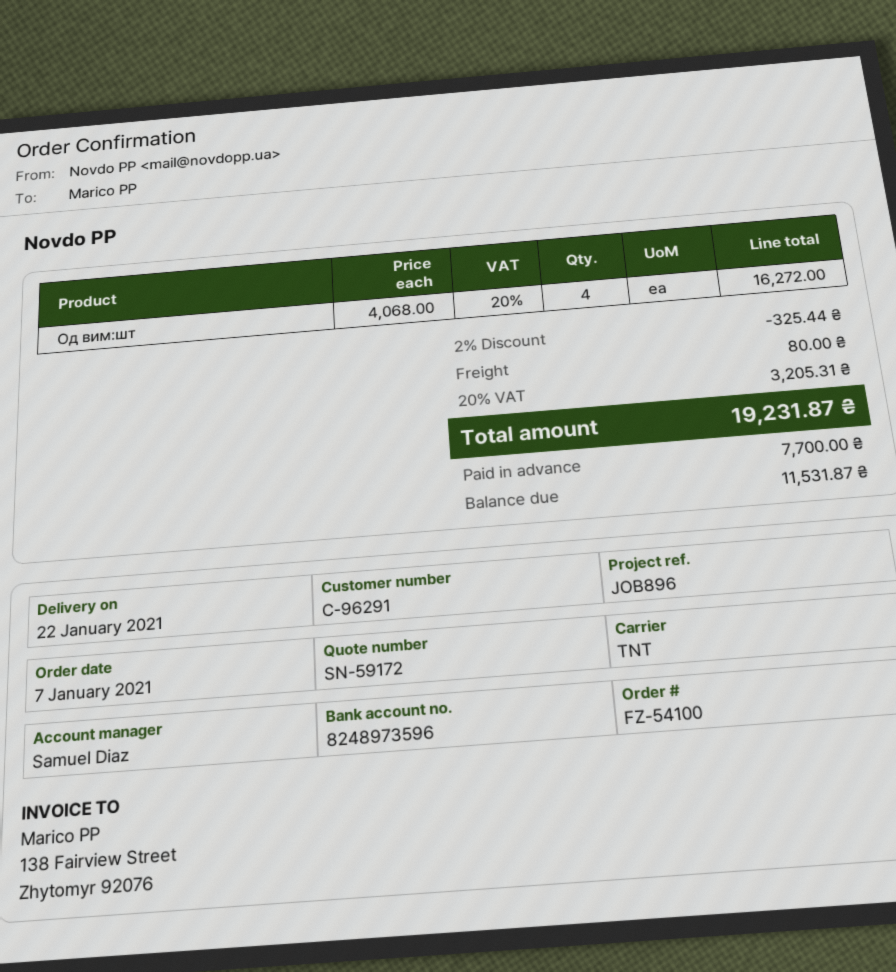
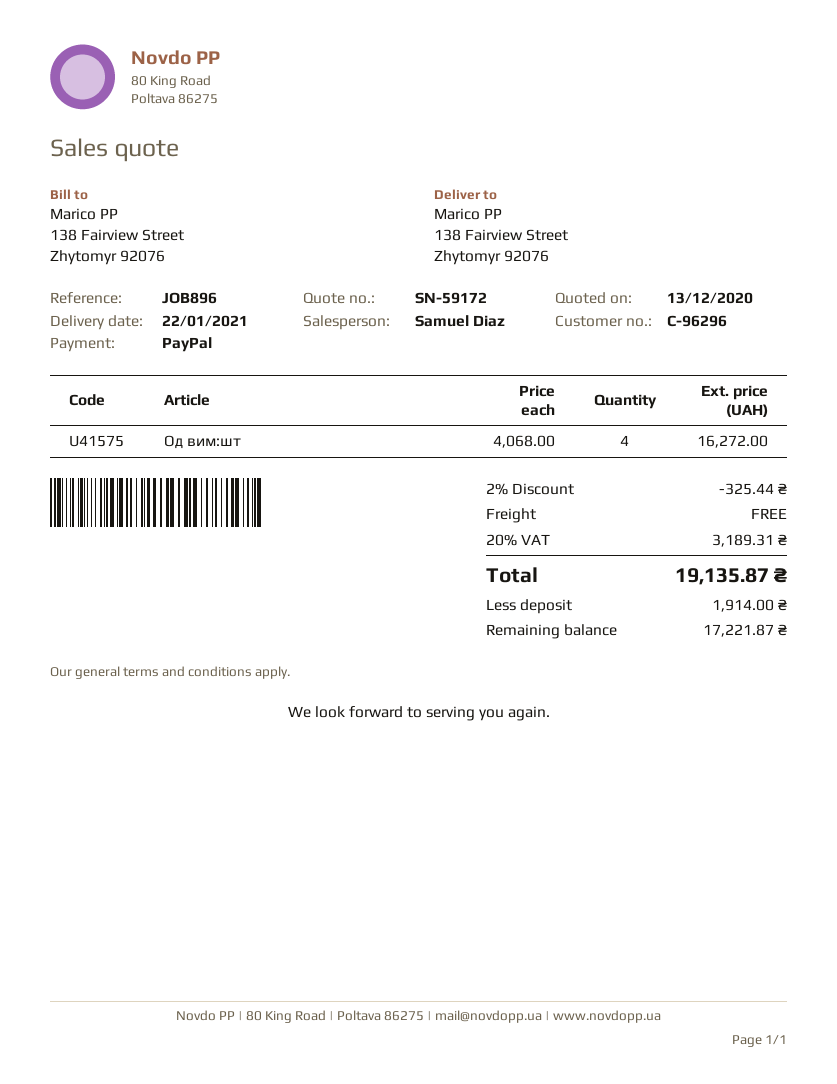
customer number: C-96291 -> C-96296
shipping: 80.00 -> 0.00
tax: 20% = 3205.31 -> 20% = 3189.31
total: 19231.87 -> 19135.87
deposit: 7700.00 -> 1914.00
balance: 11531.87 -> 17221.87

